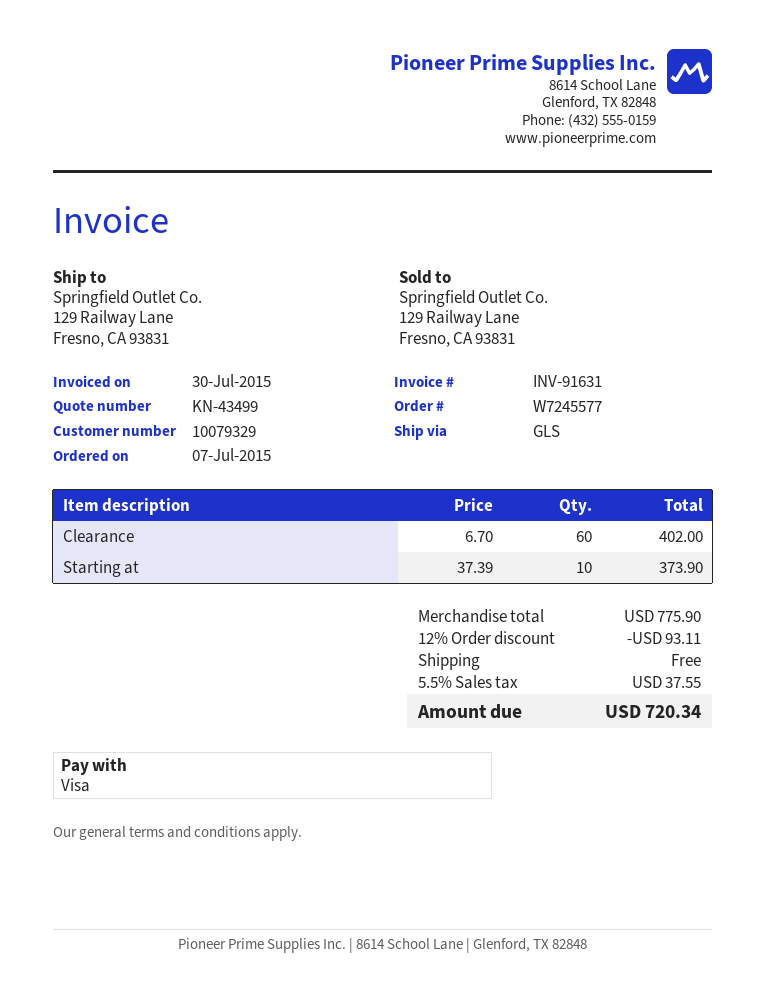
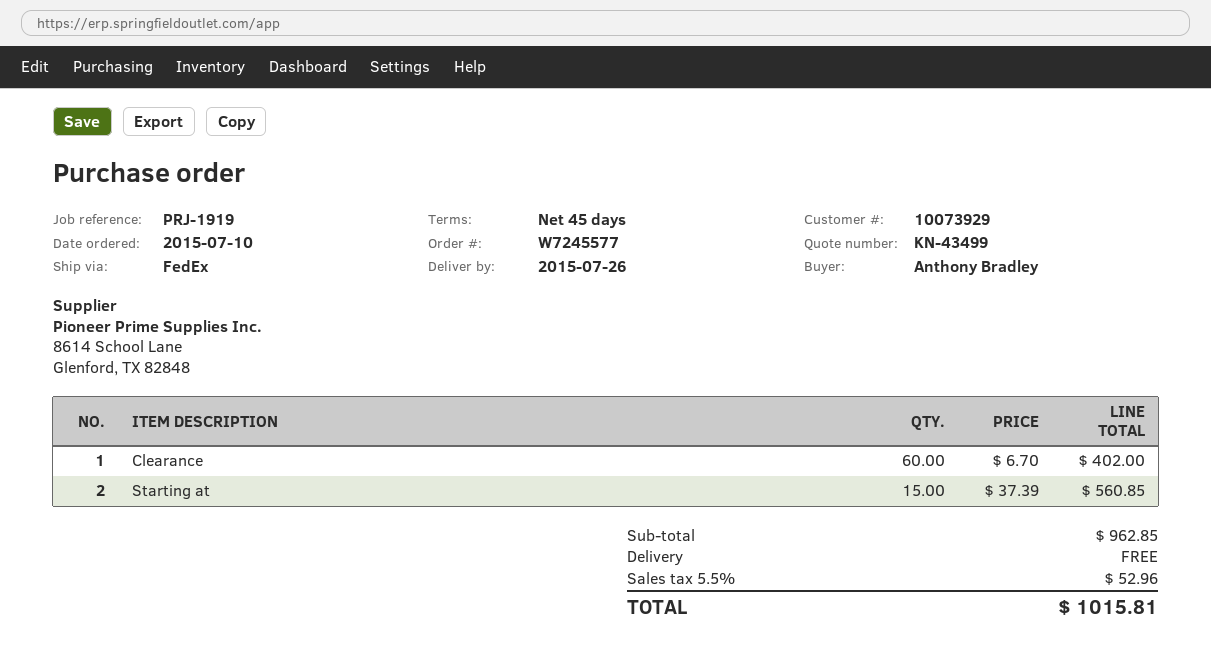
order date: 2015-07-07 -> 2015-07-10
customer number: 10079329 -> 10073929
shipping method: GLS -> FedEx
Starting at: 10 x 37.39 = 373.90 -> 15 x 37.39 = 560.85
subtotal: 775.90 -> 962.85
discount: 12% = 93.11 -> none
tax: 5.5% = 37.55 -> 5.5% = 52.96
total: 720.34 -> 1015.81

